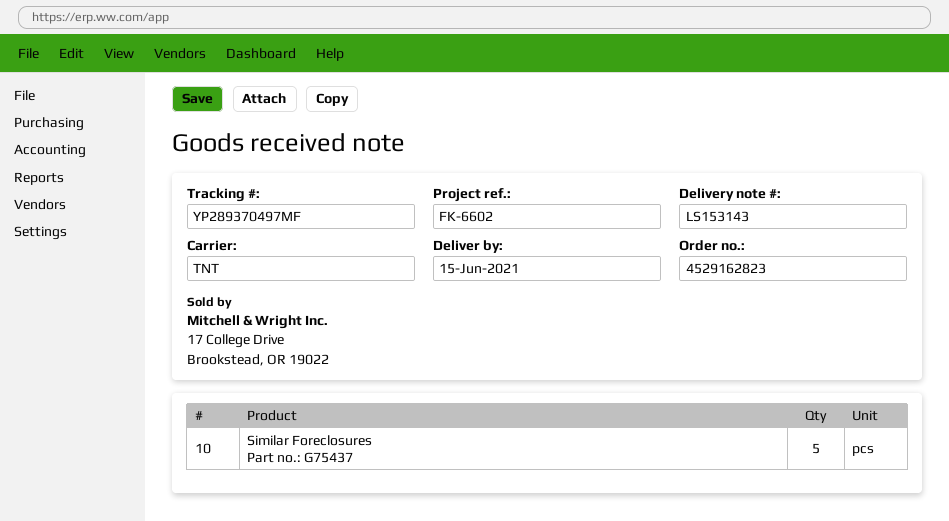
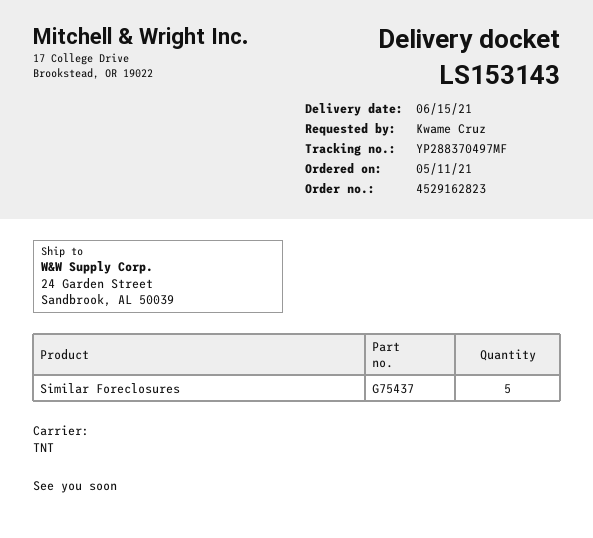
tracking number: YP289370497MF -> YP288370497MF

